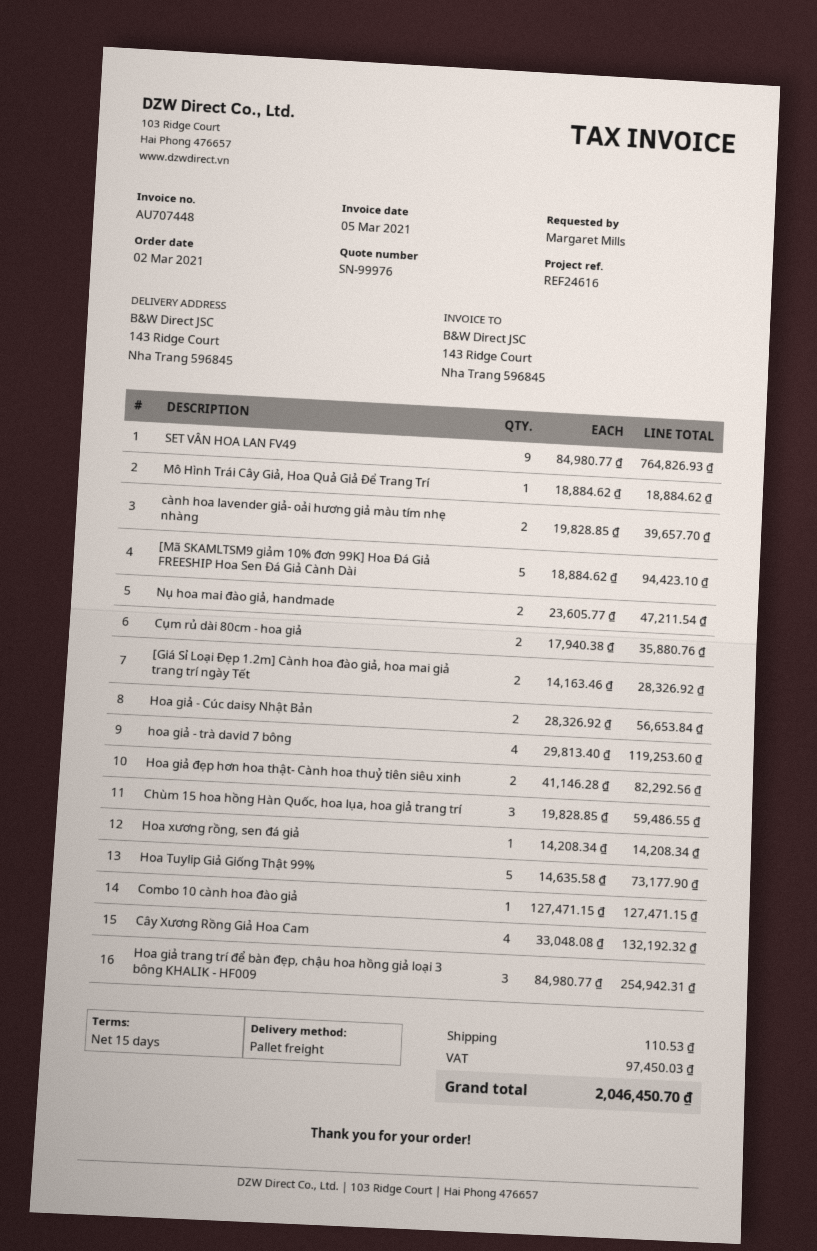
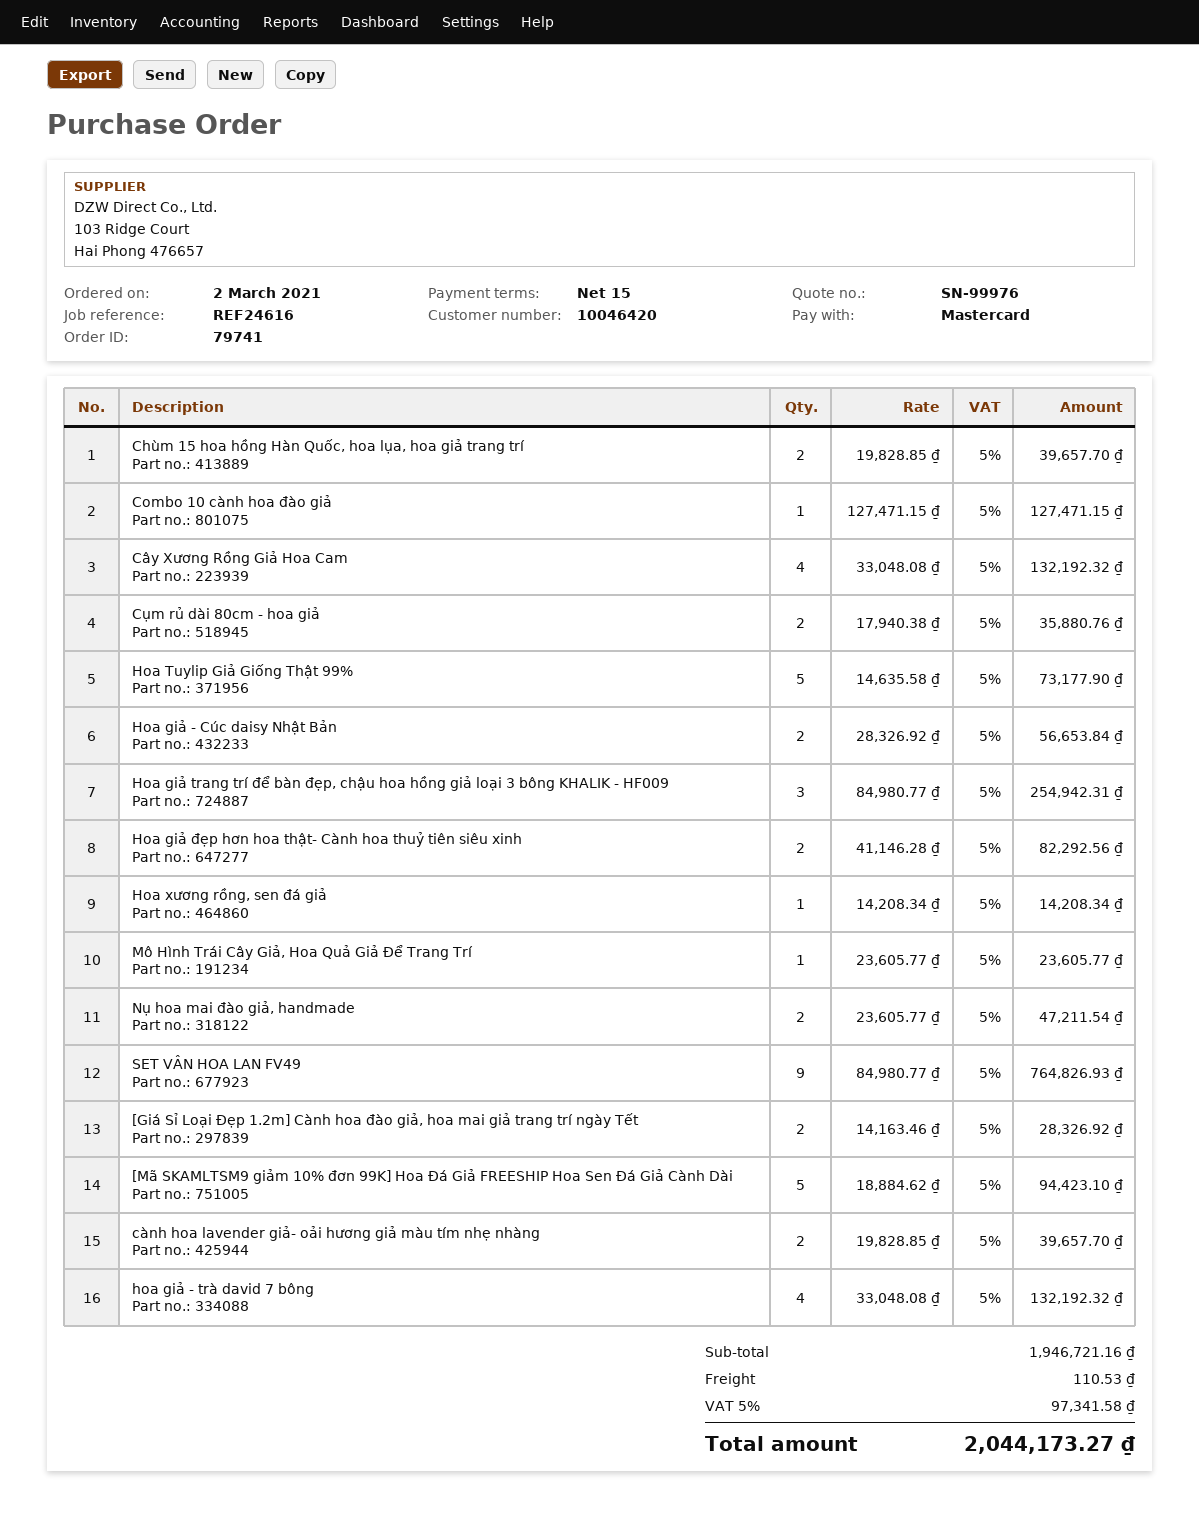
Mô Hình Trái Cây Giả, Hoa Quả Giả Để Trang Trí: 1 x 18884.62 = 18884.62 -> 1 x 23605.77 = 23605.77
hoa giả - trà david 7 bông: 4 x 29813.40 = 119253.60 -> 4 x 33048.08 = 132192.32
Chùm 15 hoa hồng Hàn Quốc, hoa lụa, hoa giả trang trí: 3 x 19828.85 = 59486.55 -> 2 x 19828.85 = 39657.70
tax: 97450.03 -> 97341.58
total: 2046450.70 -> 2044173.27

